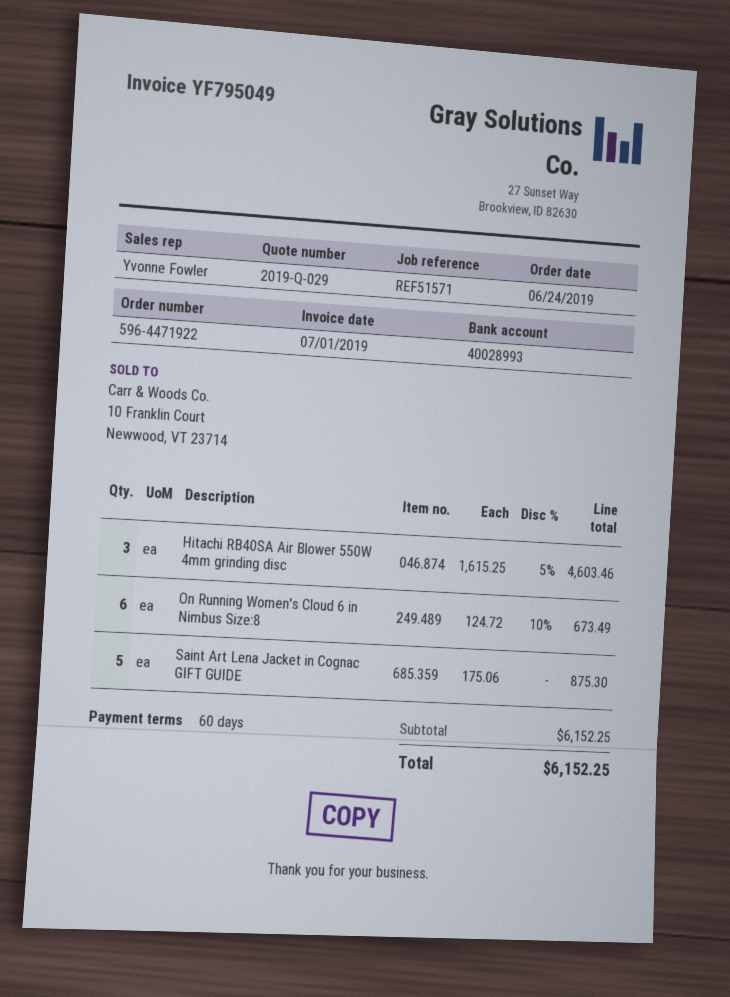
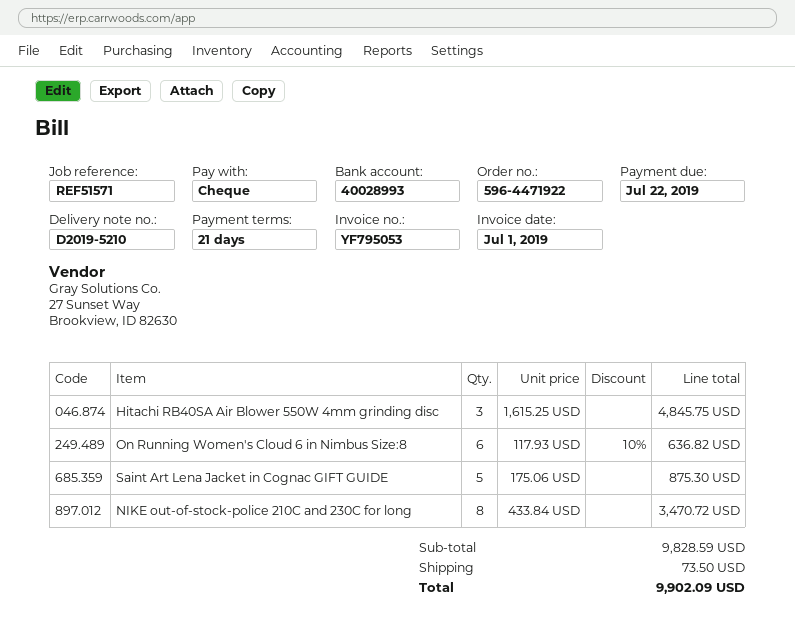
invoice number: YF795049 -> YF795053
payment terms: 60 days -> 21 days
Hitachi RB40SA Air Blower 550W 4mm grinding disc: 3 x 1615.25 - 5% = 4603.46 -> 3 x 1615.25 = 4845.75
On Running Women's Cloud 6 in Nimbus Size:8: 6 x 124.72 - 10% = 673.49 -> 6 x 117.93 - 10% = 636.82
NIKE out-of-stock-police 210C and 230C for long: none -> 8 x 433.84 = 3470.72
subtotal: 6152.25 -> 9828.59
shipping: none -> 73.50
total: 6152.25 -> 9902.09

